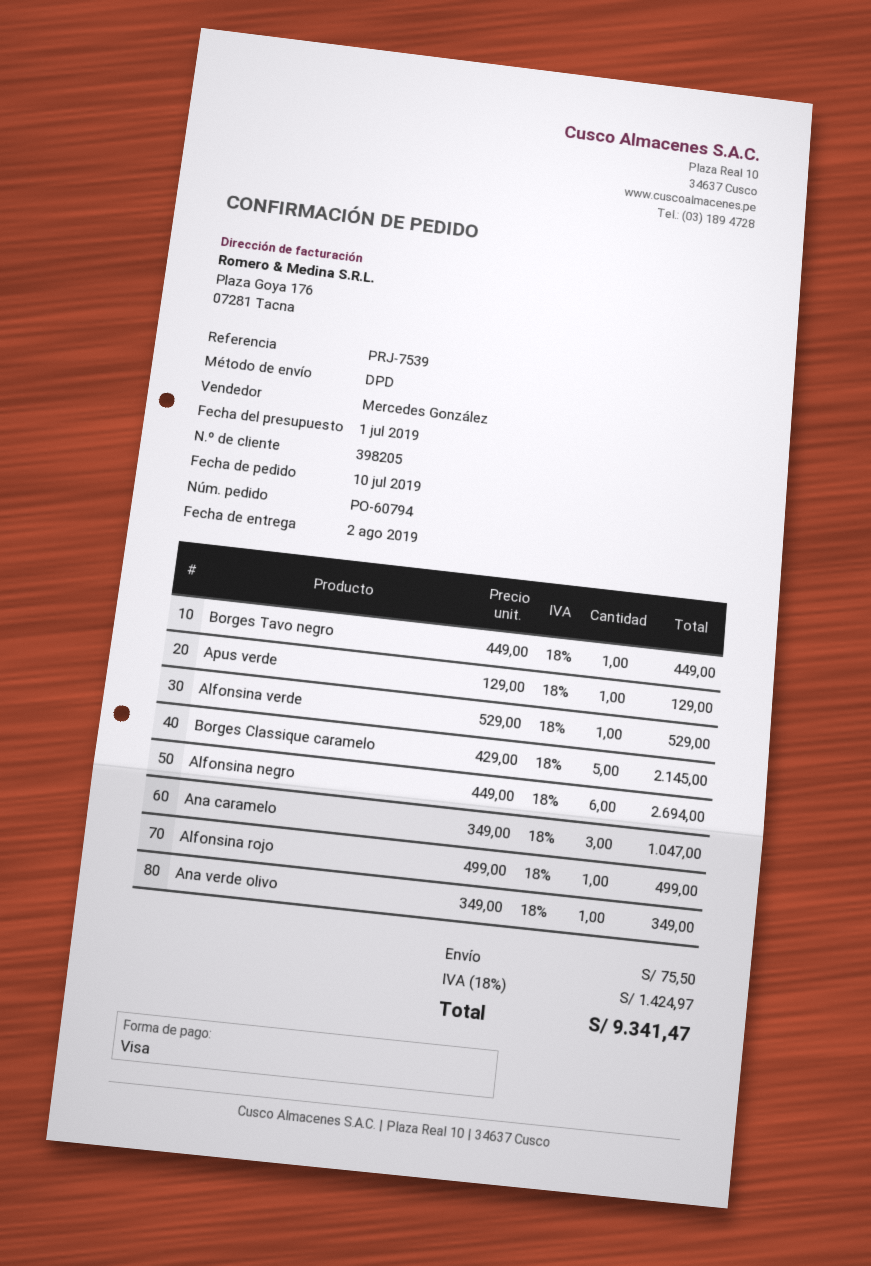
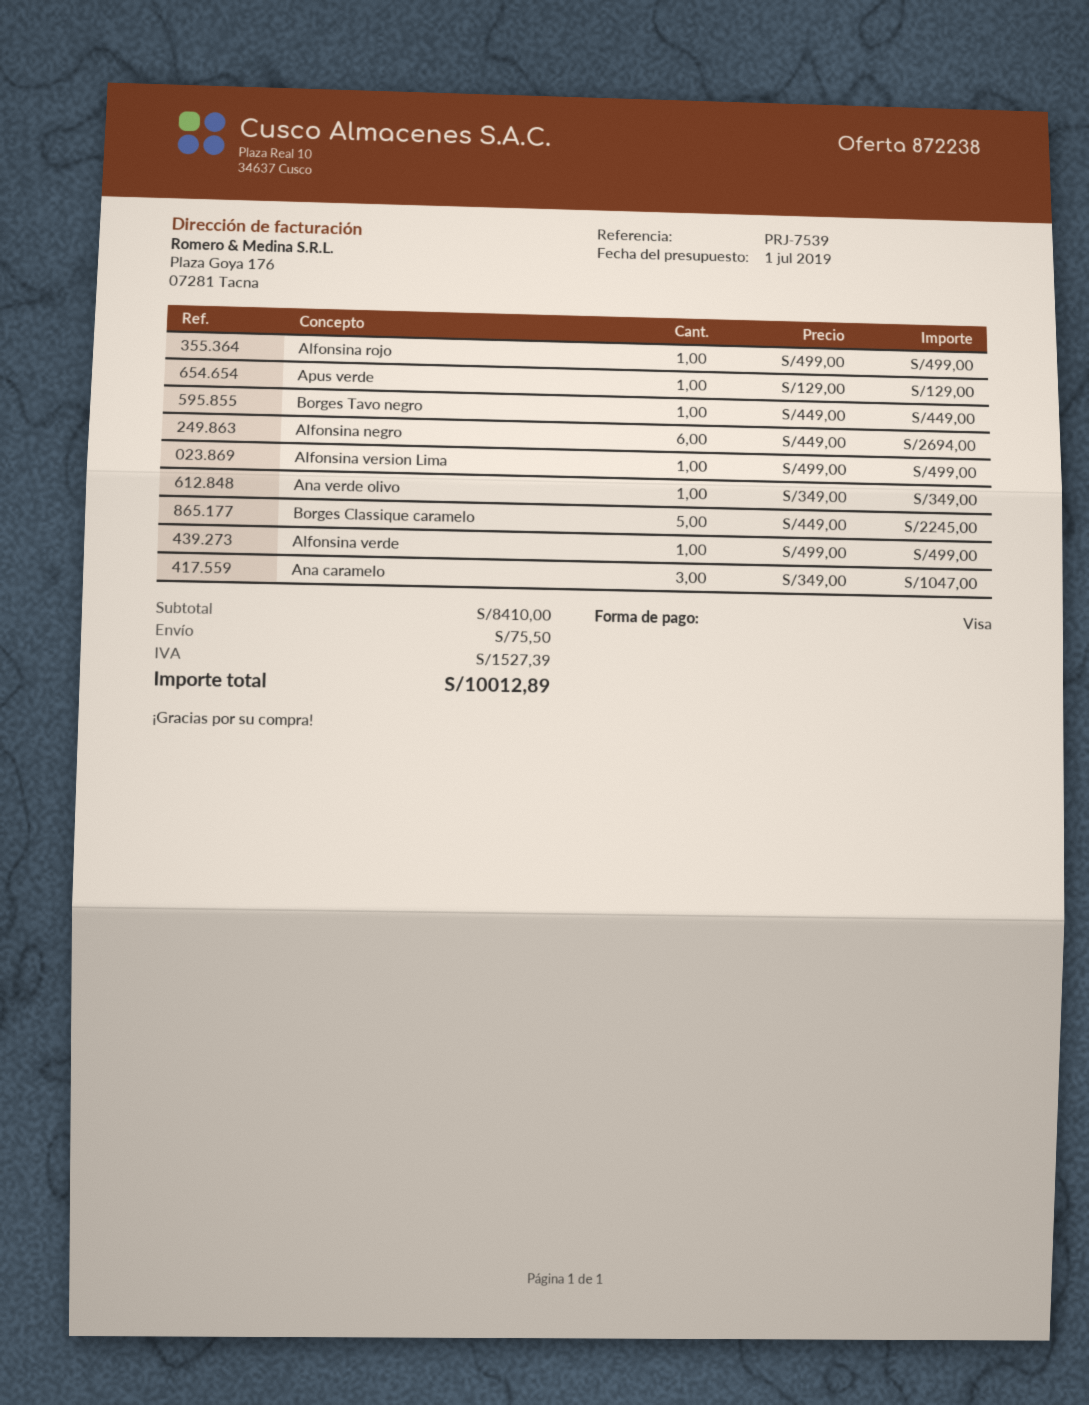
Alfonsina verde: 1 x 529.00 = 529.00 -> 1 x 499.00 = 499.00
Borges Classique caramelo: 5 x 429.00 = 2145.00 -> 5 x 449.00 = 2245.00
Alfonsina version Lima: none -> 1 x 499.00 = 499.00
tax: 1424.97 -> 1527.39
total: 9341.47 -> 10012.89

